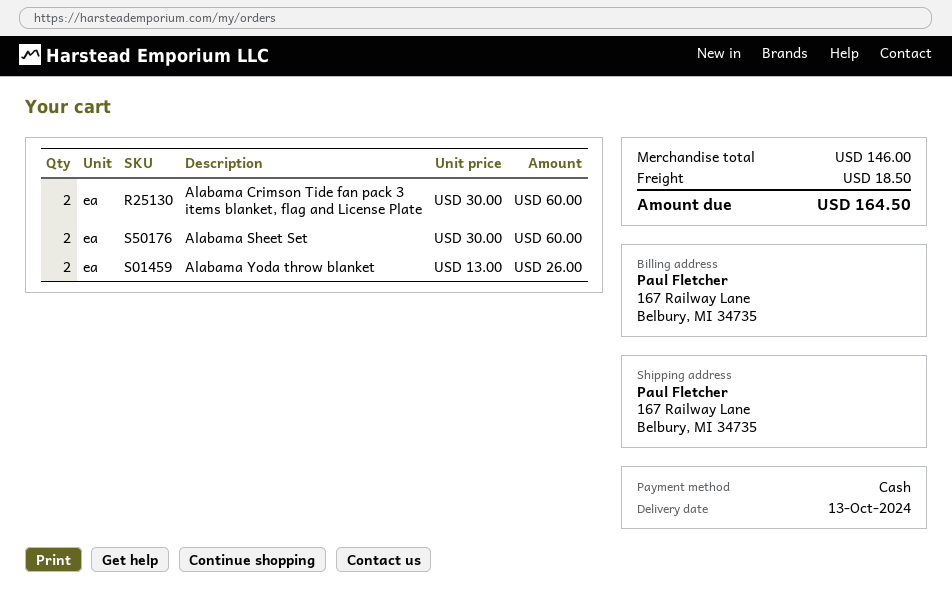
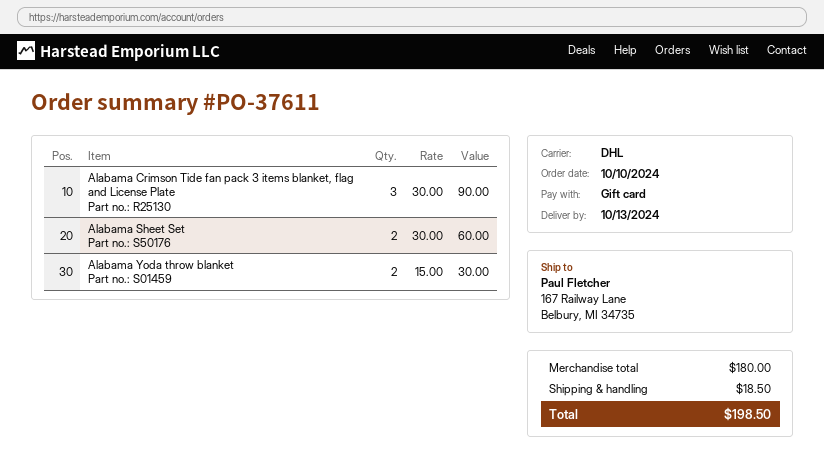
payment method: cash -> gift card
Alabama Crimson Tide fan pack 3 items blanket, flag and License Plate: 2 x 30.00 = 60.00 -> 3 x 30.00 = 90.00
Alabama Yoda throw blanket: 2 x 13.00 = 26.00 -> 2 x 15.00 = 30.00
subtotal: 146.00 -> 180.00
total: 164.50 -> 198.50

